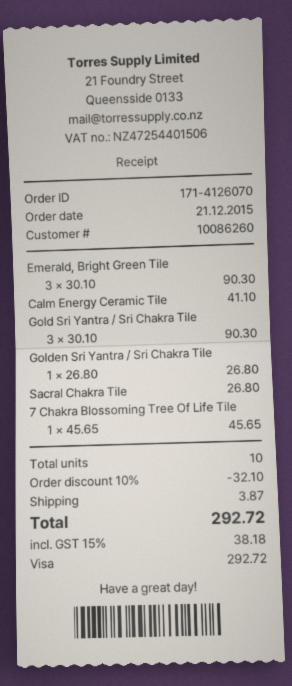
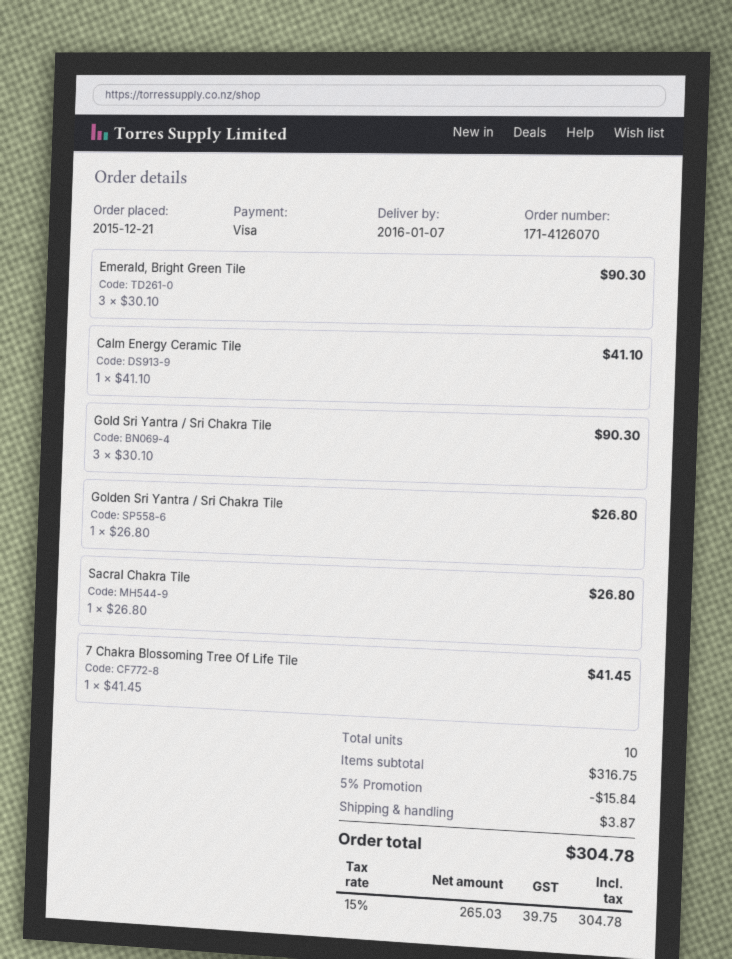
7 Chakra Blossoming Tree Of Life Tile: 1 x 45.65 = 45.65 -> 1 x 41.45 = 41.45
discount: 10% = 32.10 -> 5% = 15.84
tax: 15% = 38.18 -> 15% = 39.75
total: 292.72 -> 304.78

